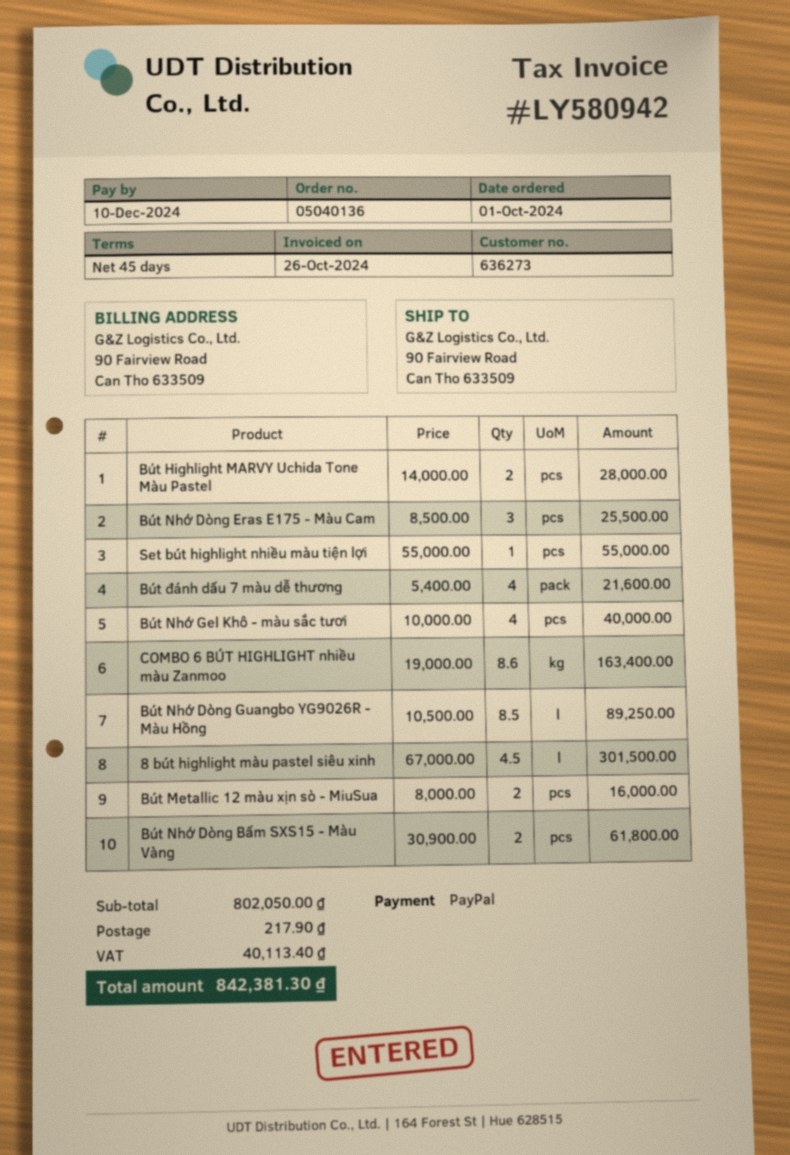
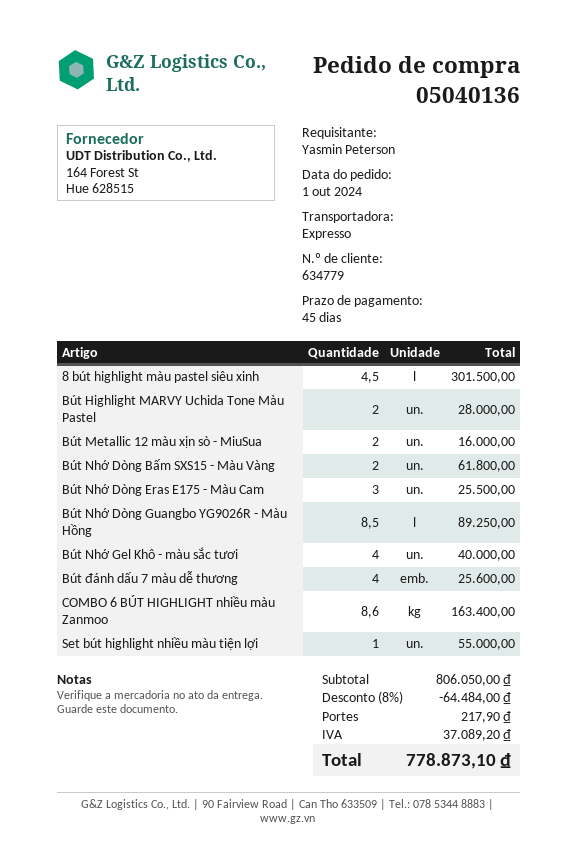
customer number: 636273 -> 634779
Bút đánh dấu 7 màu dễ thương: 4 for 21600.00 -> 4 for 25600.00
subtotal: 802050.00 -> 806050.00
discount: none -> 8% = 64484.00
tax: 40113.40 -> 37089.20
total: 842381.30 -> 778873.10

